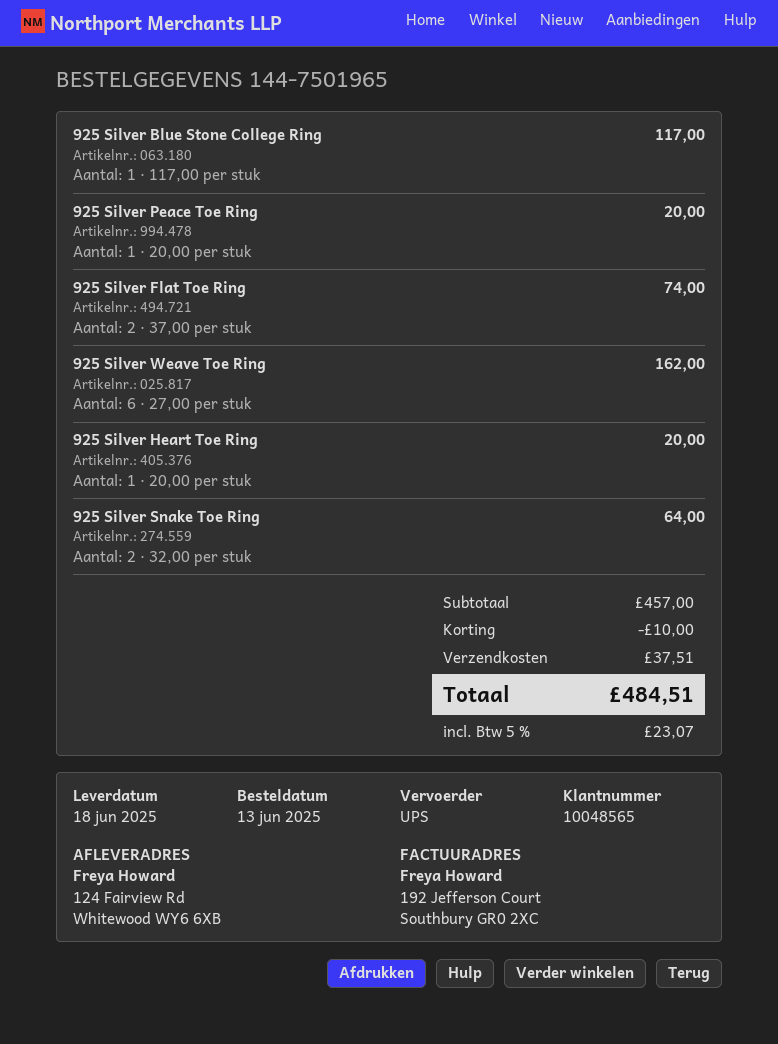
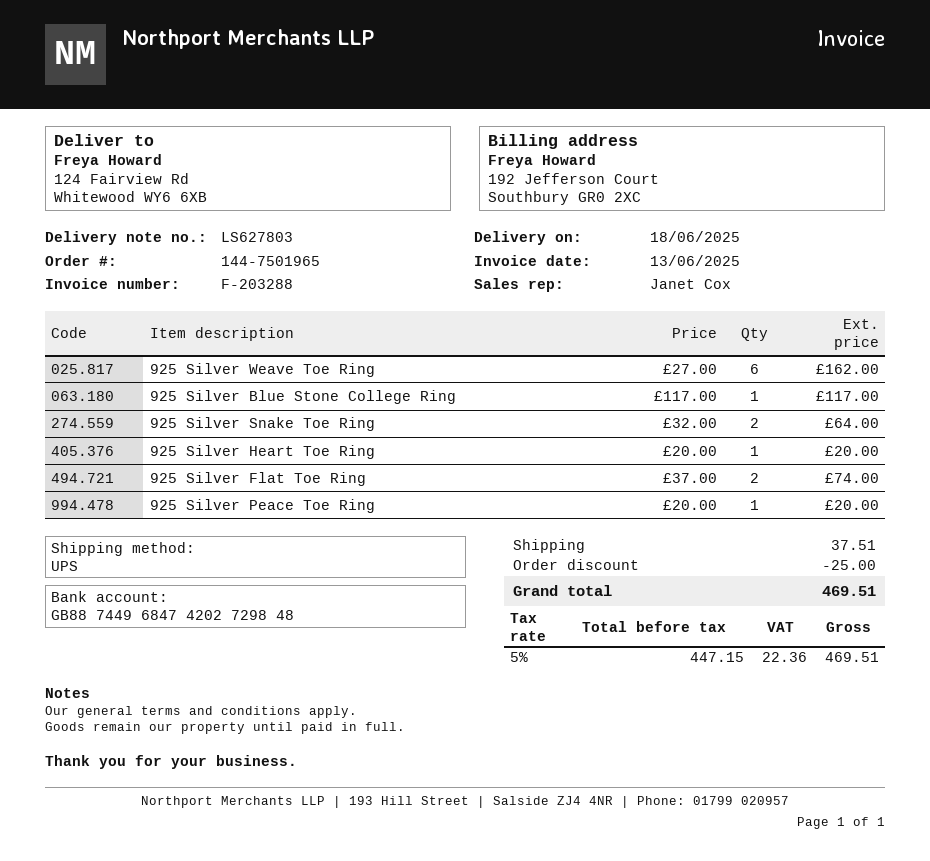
discount: 10.00 -> 25.00
tax: 5% = 23.07 -> 5% = 22.36
total: 484.51 -> 469.51

